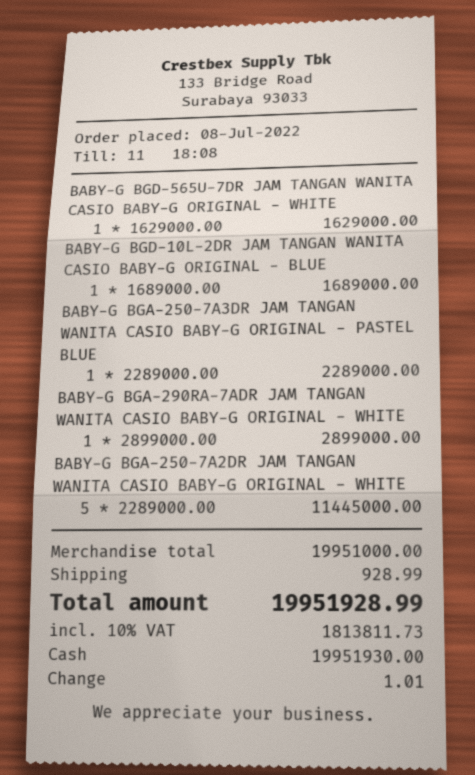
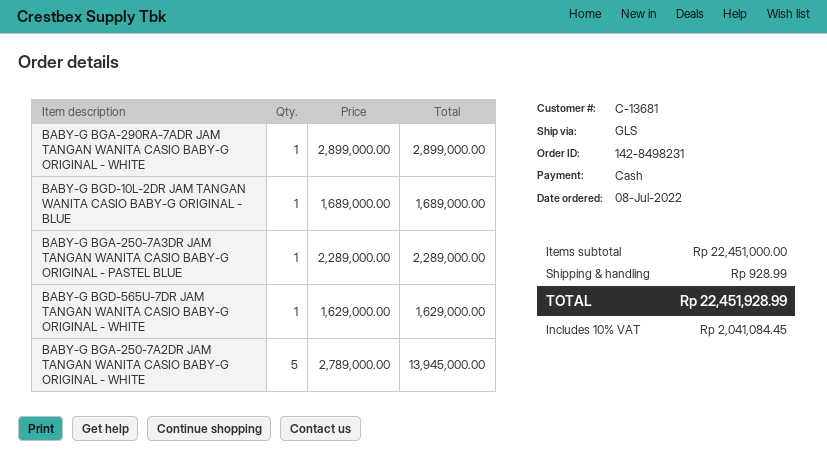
BABY-G BGA-250-7A2DR JAM TANGAN WANITA CASIO BABY-G ORIGINAL - WHITE: 5 x 2289000.00 = 11445000.00 -> 5 x 2789000.00 = 13945000.00
subtotal: 19951000.00 -> 22451000.00
tax: 10% = 1813811.73 -> 10% = 2041084.45
total: 19951928.99 -> 22451928.99

